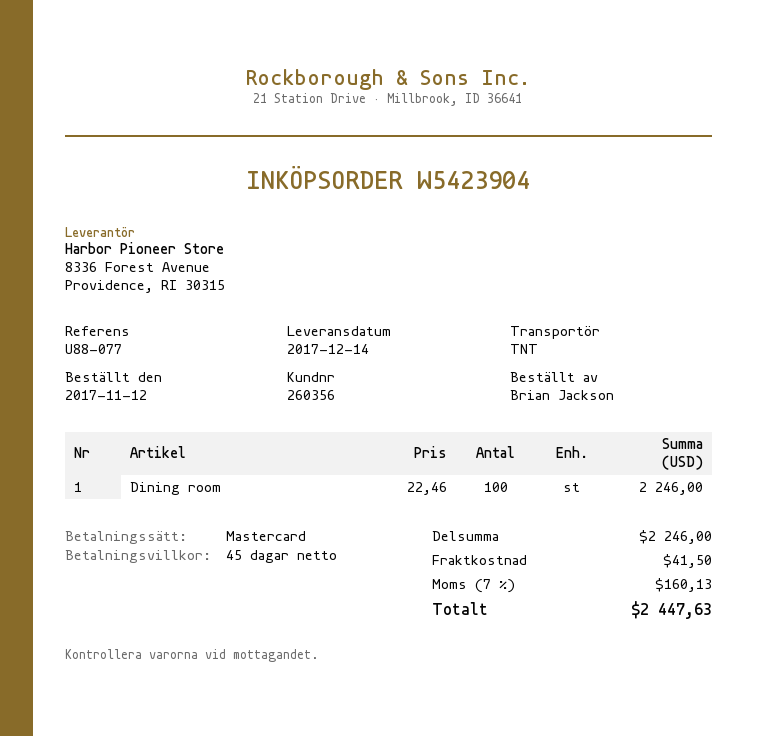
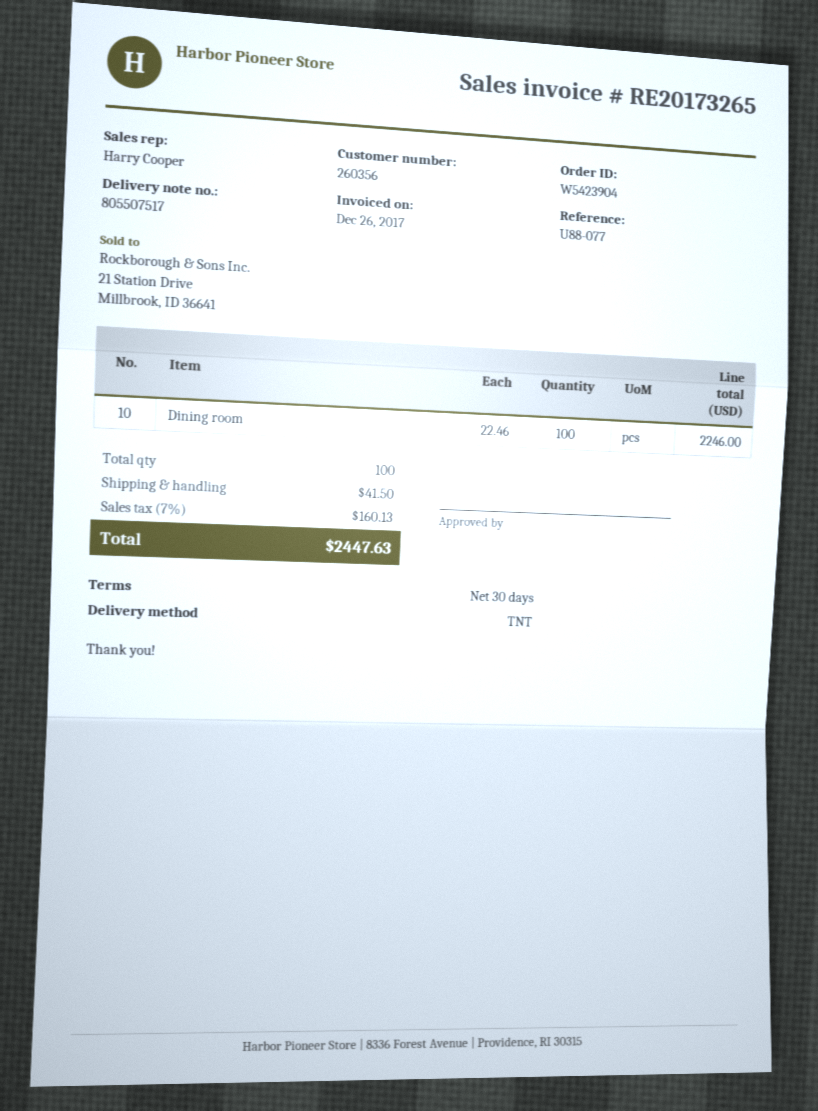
payment terms: 45 days -> 30 days

